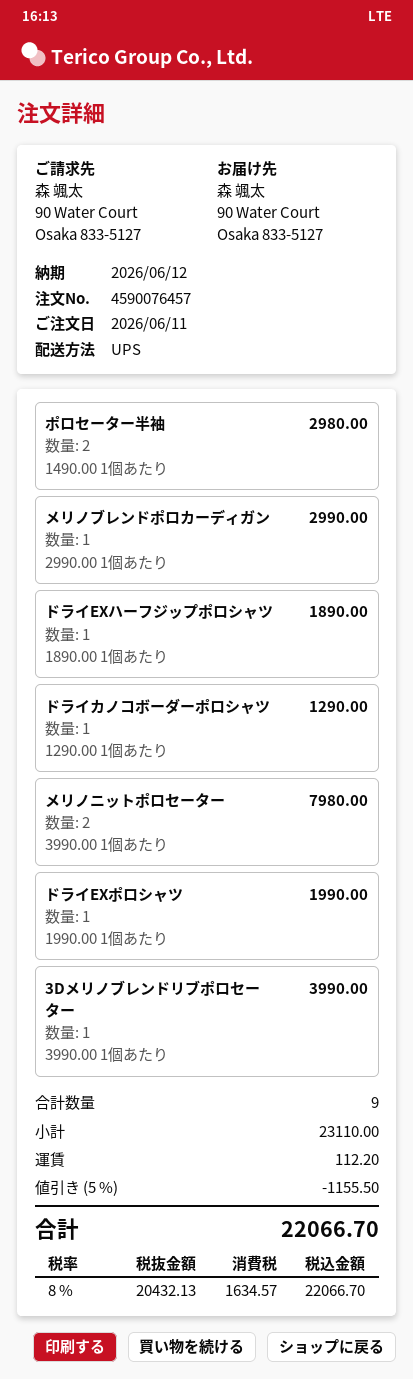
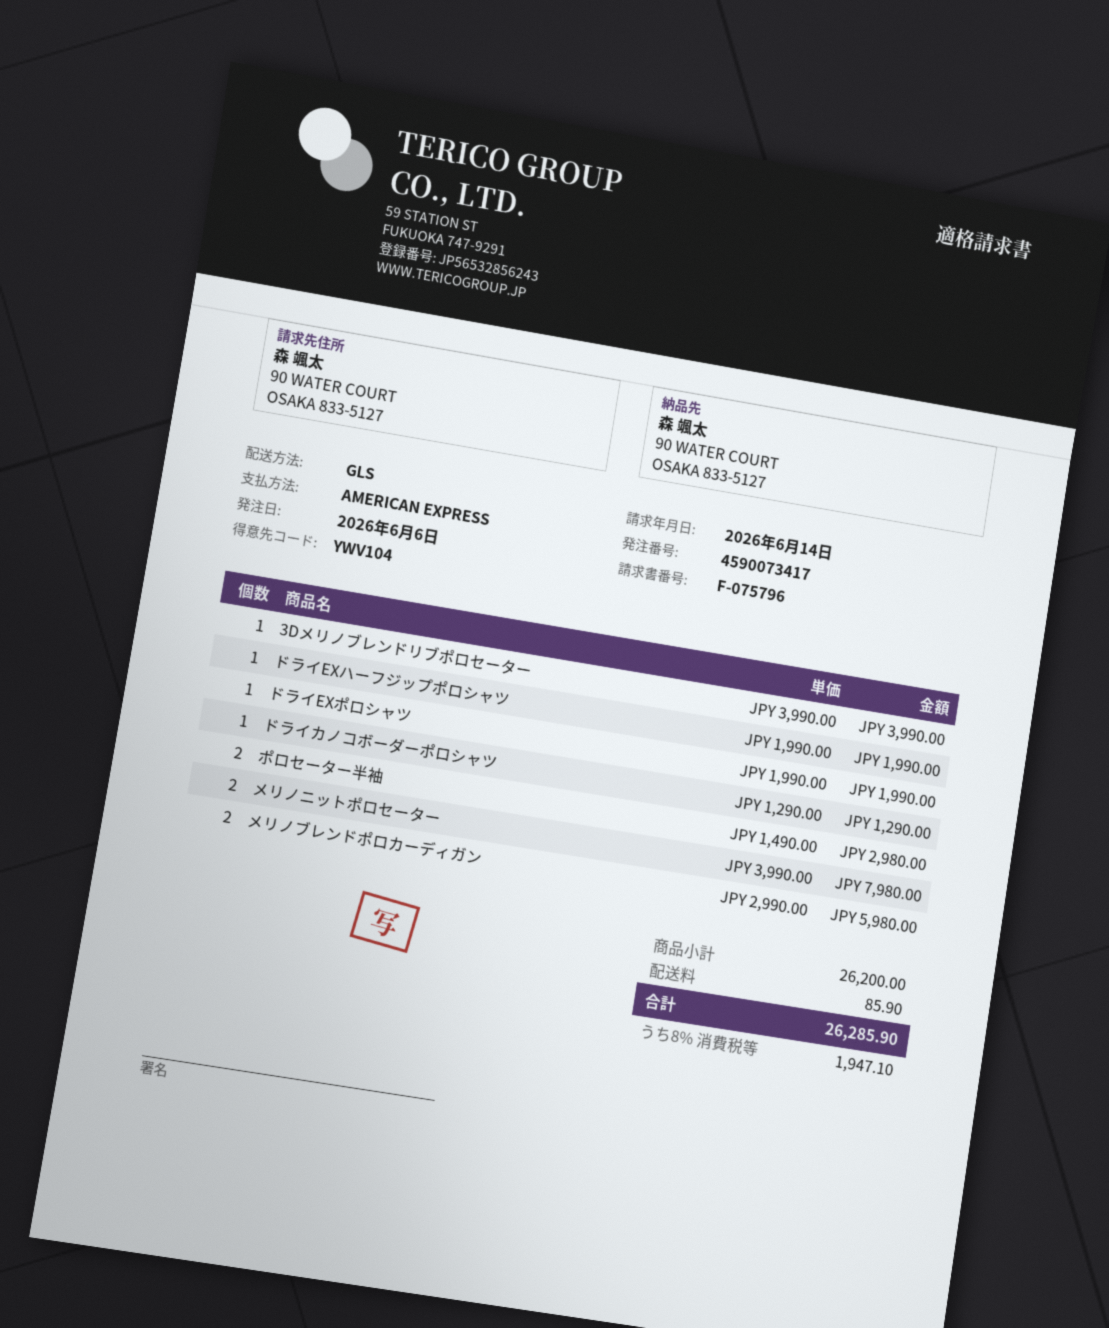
order number: 4590076457 -> 4590073417
order date: 2026-06-11 -> 2026-06-06
shipping method: UPS -> GLS
メリノブレンドポロカーディガン: 1 x 2990.00 = 2990.00 -> 2 x 2990.00 = 5980.00
ドライEXハーフジップポロシャツ: 1 x 1890.00 = 1890.00 -> 1 x 1990.00 = 1990.00
subtotal: 23110.00 -> 26200.00
discount: 5% = 1155.50 -> none
shipping: 112.20 -> 85.90
tax: 8% = 1634.57 -> 8% = 1947.10
total: 22066.70 -> 26285.90

